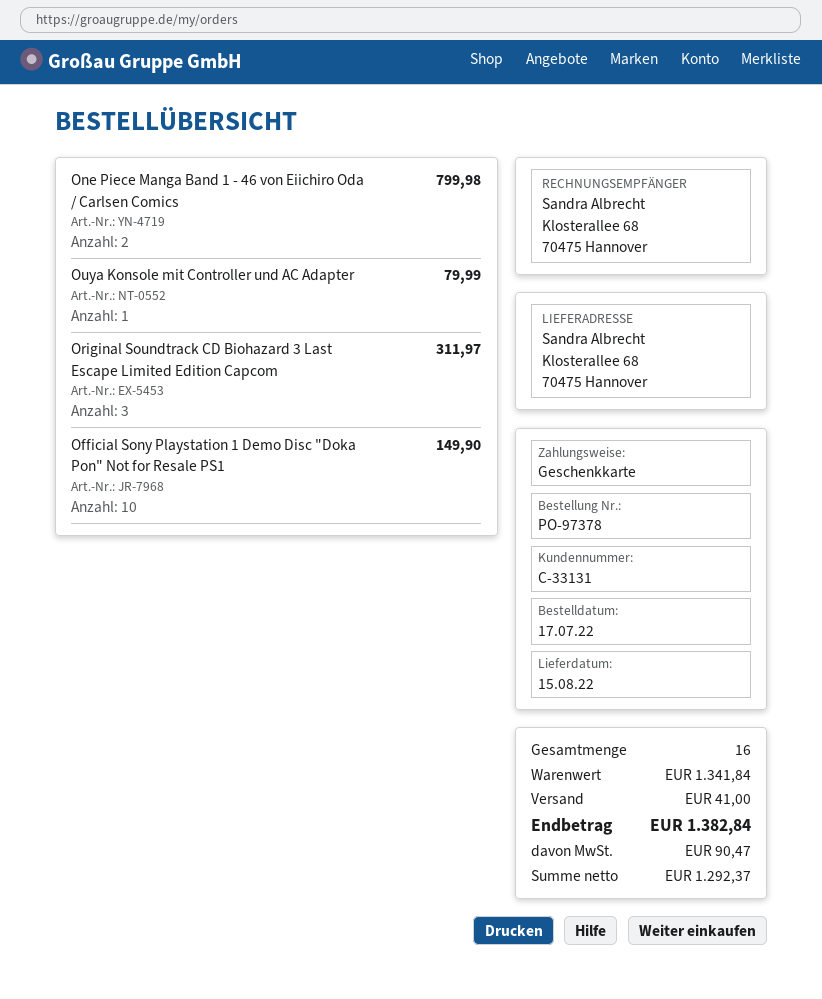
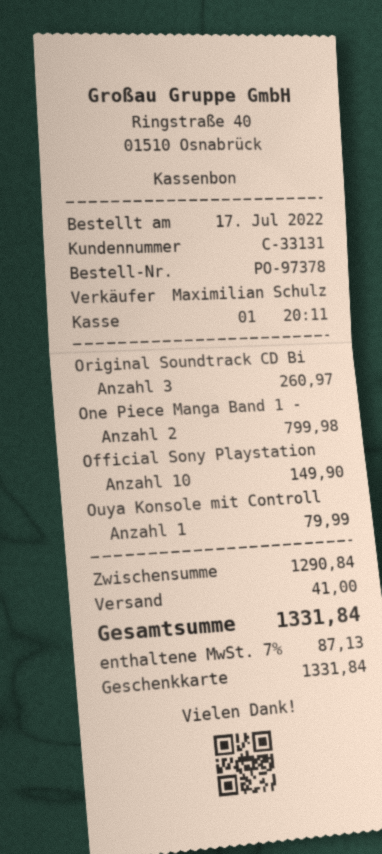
Original Soundtrack CD Biohazard 3 Last Escape Limited Edition Capcom: 3 for 311.97 -> 3 for 260.97
subtotal: 1341.84 -> 1290.84
tax: 90.47 -> 87.13
total: 1382.84 -> 1331.84

